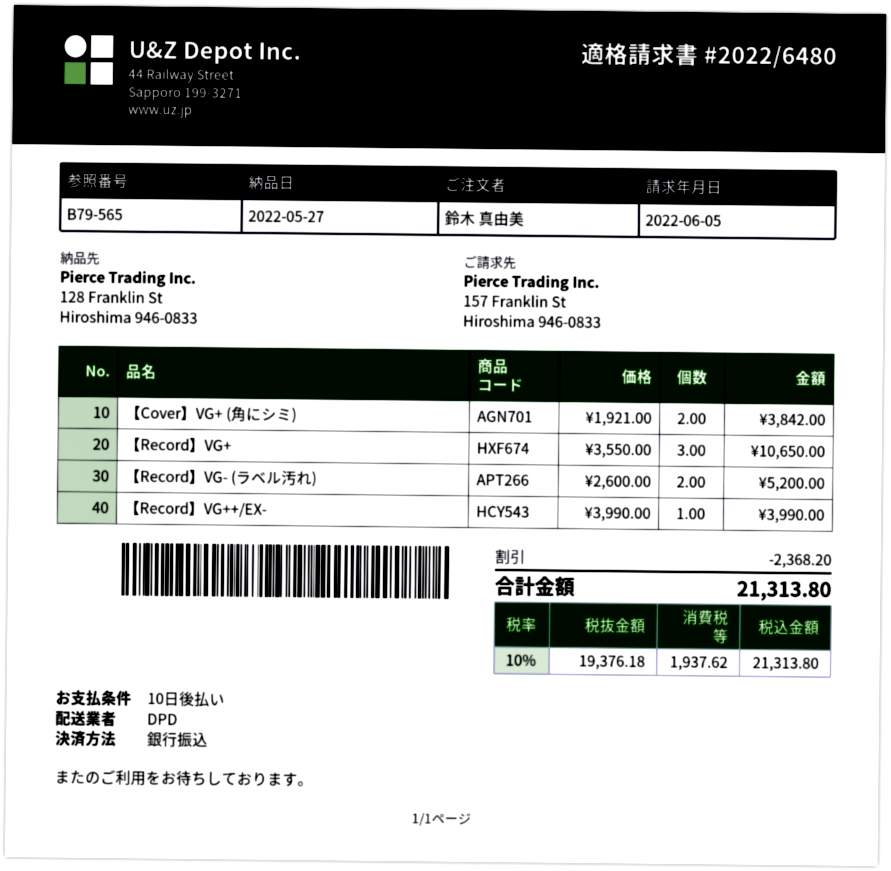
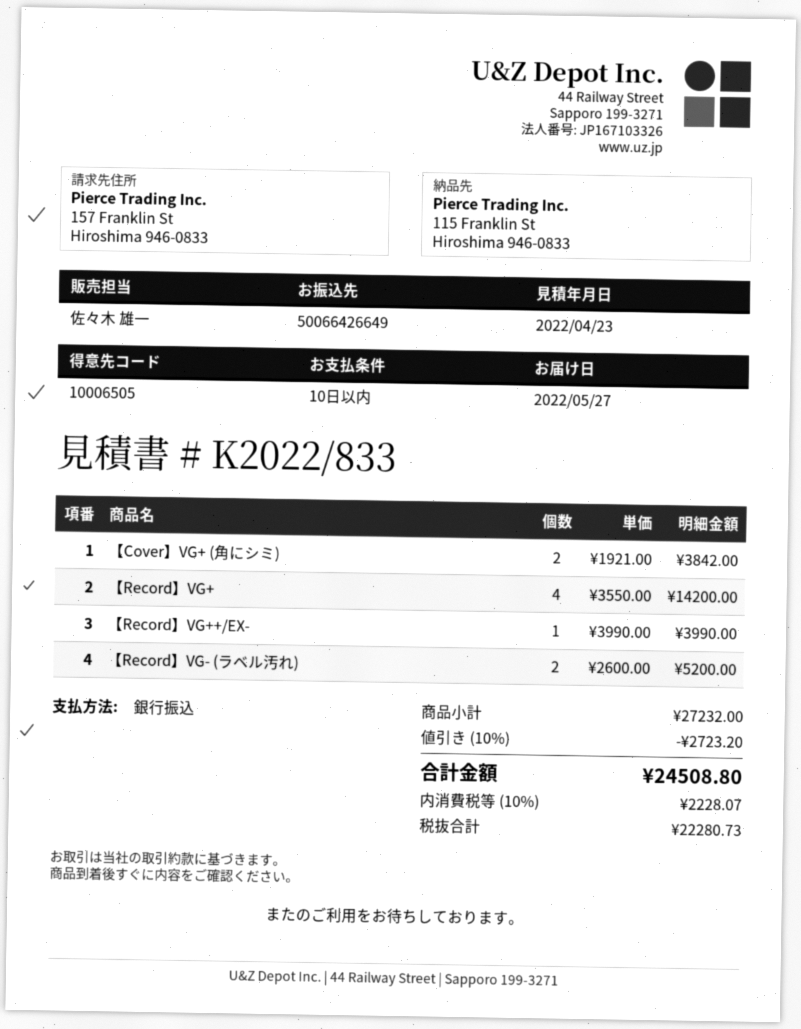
ship to: 128 Franklin St, Hiroshima 946-0833 -> 115 Franklin St, Hiroshima 946-0833
【Record】VG+: 3 x 3550.00 = 10650.00 -> 4 x 3550.00 = 14200.00
discount: 2368.20 -> 2723.20
net: 19376.18 -> 22280.73
tax: 10% = 1937.62 -> 10% = 2228.07
total: 21313.80 -> 24508.80

